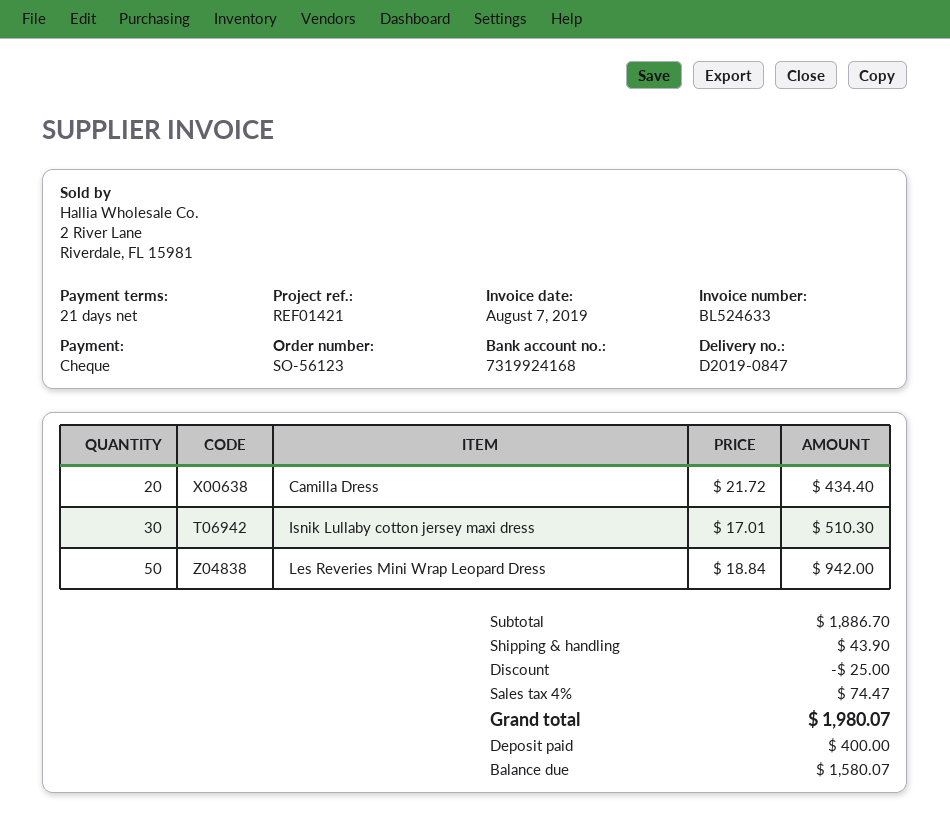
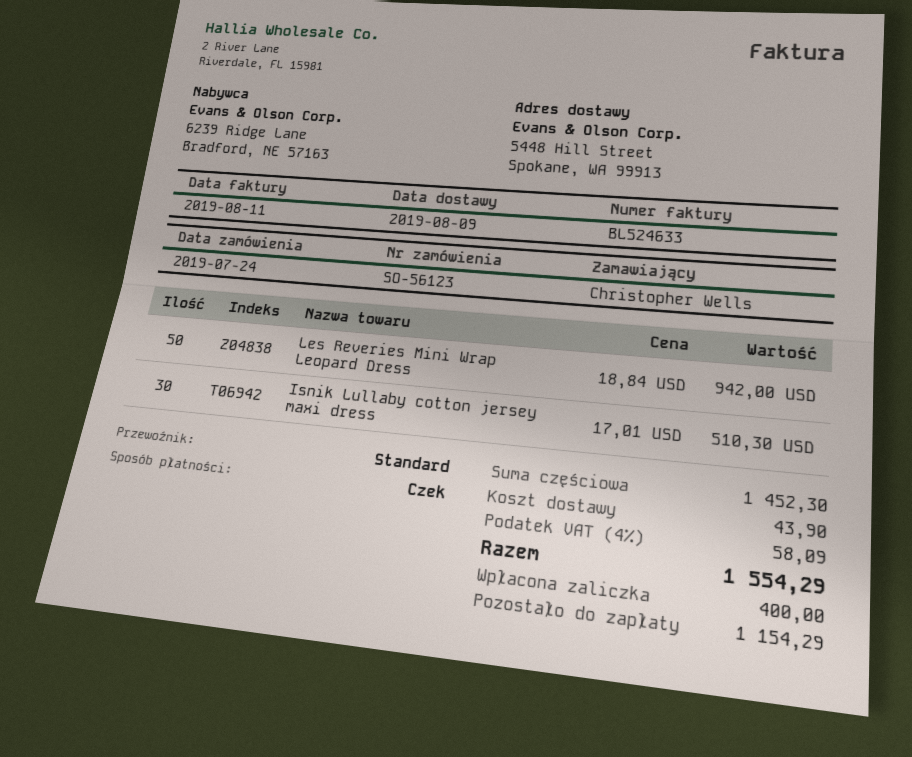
invoice date: 2019-08-07 -> 2019-08-11
Camilla Dress: 20 x 21.72 = 434.40 -> none
subtotal: 1886.70 -> 1452.30
discount: 25.00 -> none
tax: 4% = 74.47 -> 4% = 58.09
total: 1980.07 -> 1554.29
balance: 1580.07 -> 1154.29

